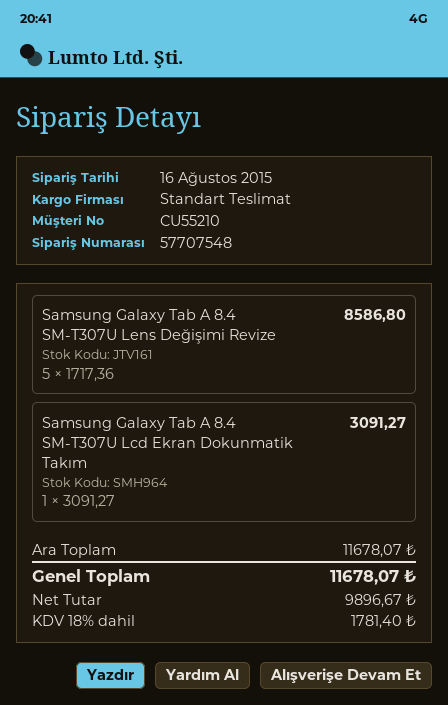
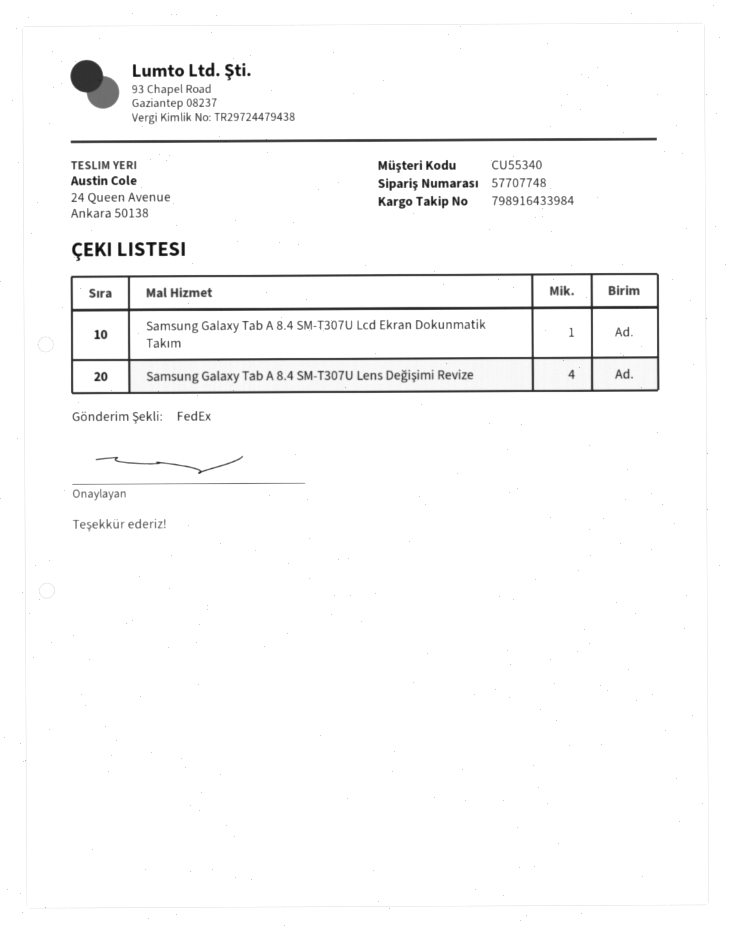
order number: 57707548 -> 57707748
customer number: CU55210 -> CU55340
shipping method: standard -> FedEx
Samsung Galaxy Tab A 8.4 SM-T307U Lens Değişimi Revize: 5 -> 4

